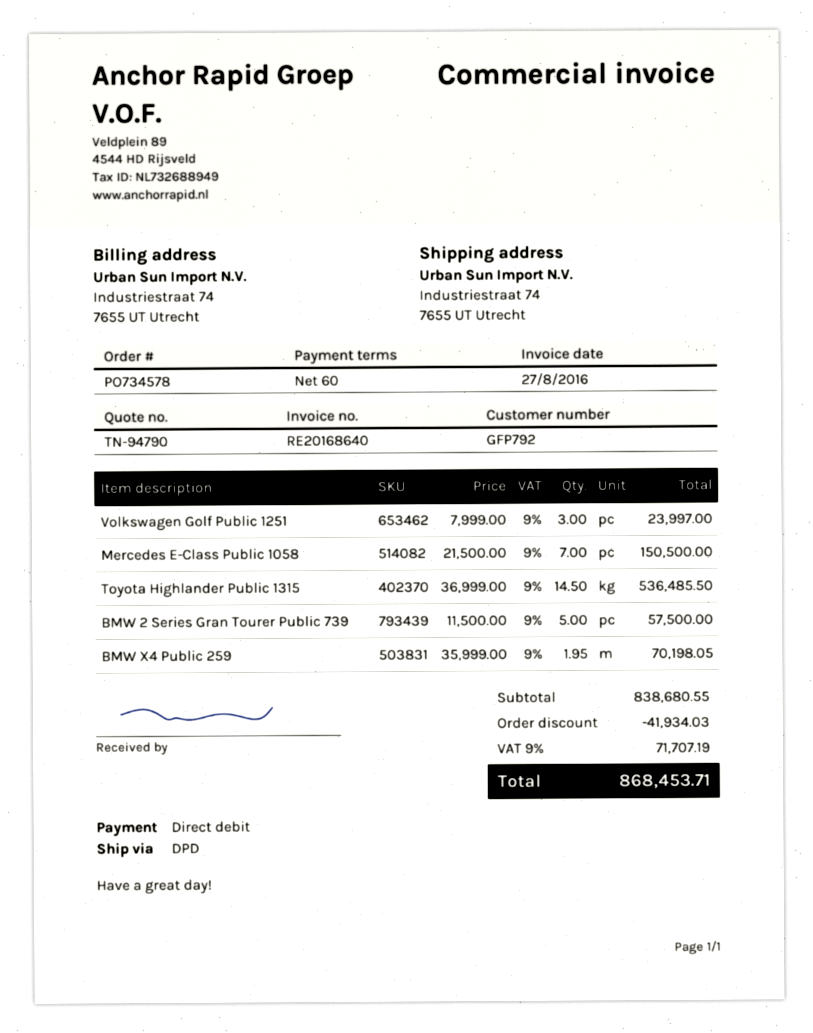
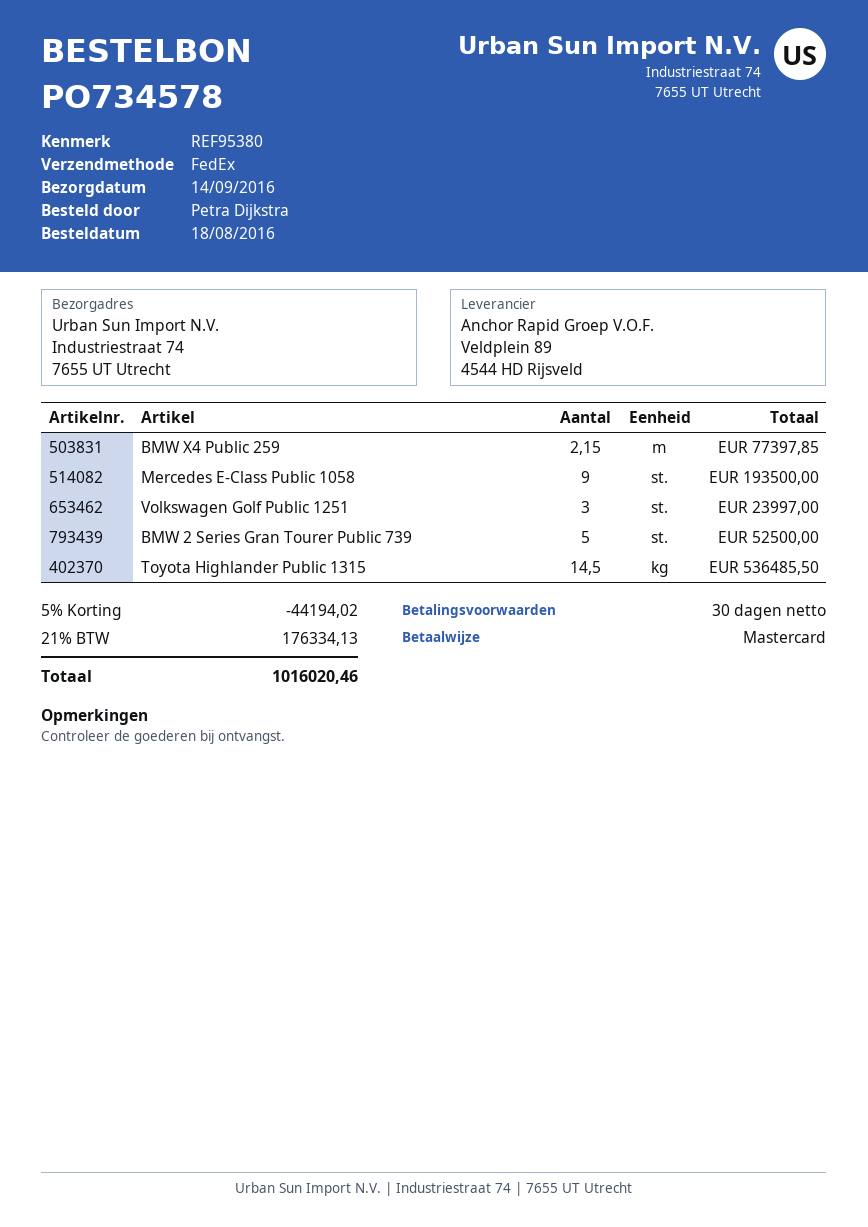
payment terms: 60 days -> 30 days
payment method: direct debit -> Mastercard
shipping method: DPD -> FedEx
Mercedes E-Class Public 1058: 7 for 150500.00 -> 9 for 193500.00
BMW 2 Series Gran Tourer Public 739: 5 for 57500.00 -> 5 for 52500.00
BMW X4 Public 259: 1.95 for 70198.05 -> 2.15 for 77397.85
discount: 41934.03 -> 44194.02
tax: 9% = 71707.19 -> 21% = 176334.13
total: 868453.71 -> 1016020.46

